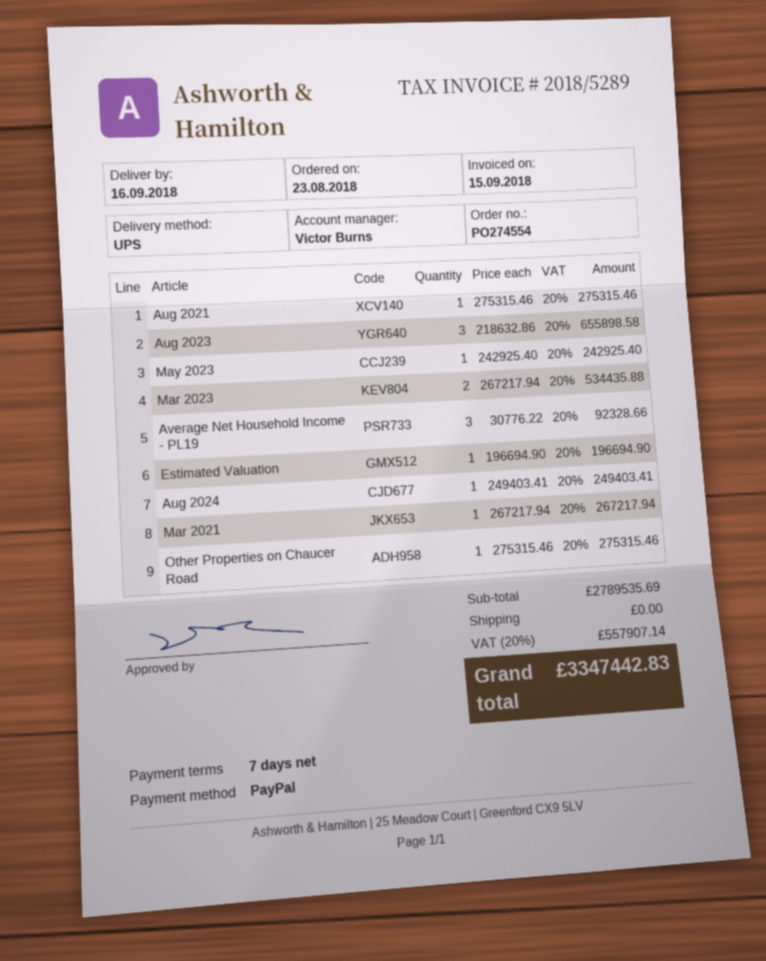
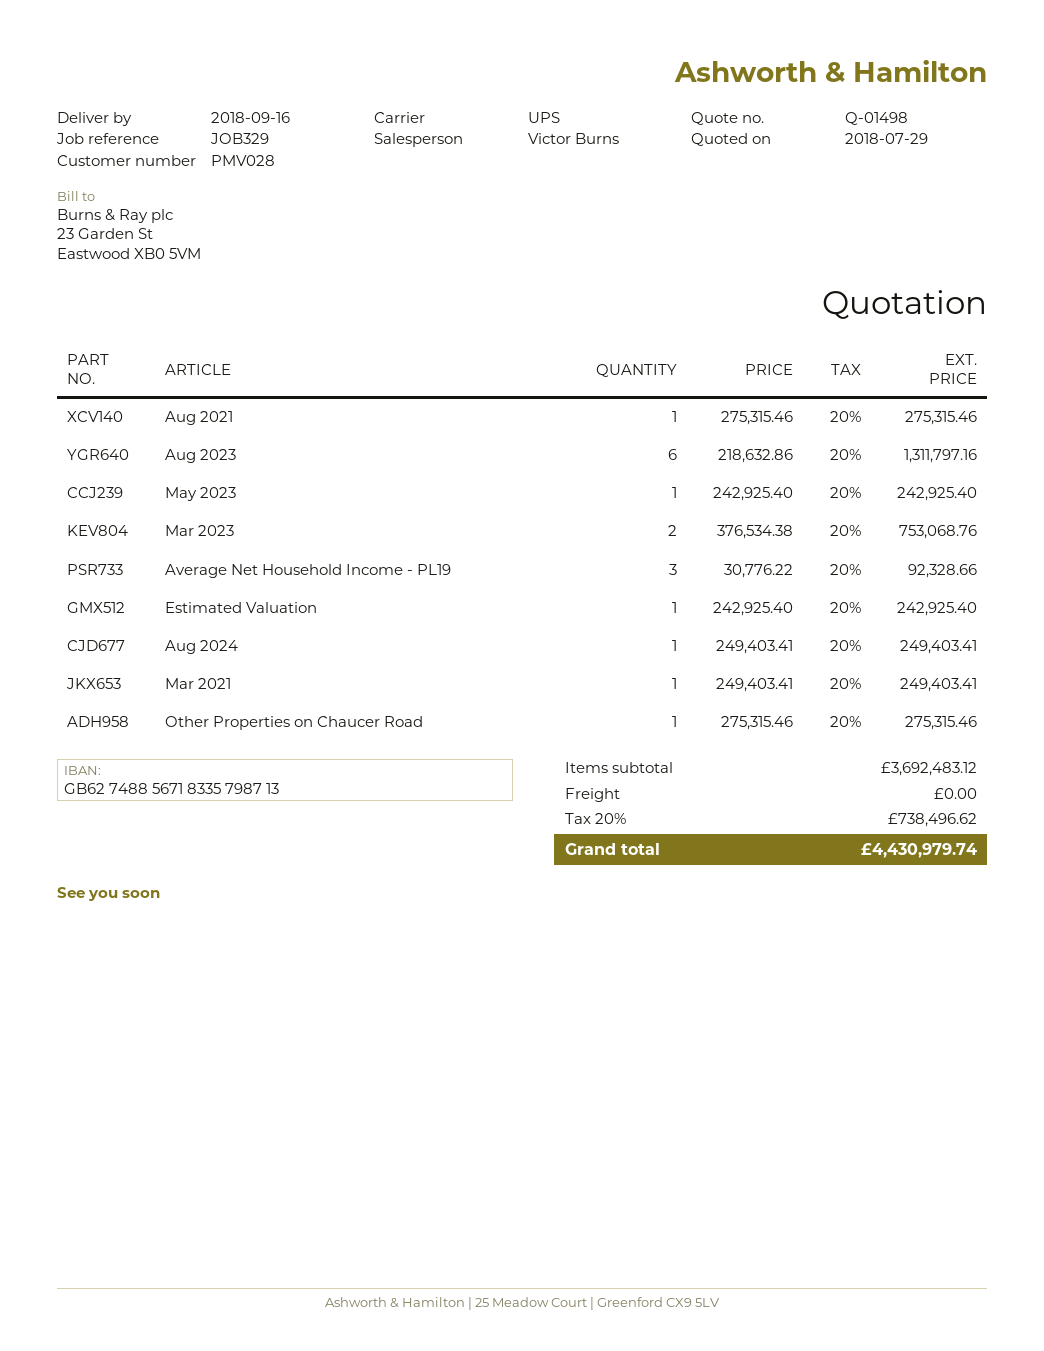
Aug 2023: 3 x 218632.86 = 655898.58 -> 6 x 218632.86 = 1311797.16
Mar 2023: 2 x 267217.94 = 534435.88 -> 2 x 376534.38 = 753068.76
Estimated Valuation: 1 x 196694.90 = 196694.90 -> 1 x 242925.40 = 242925.40
Mar 2021: 1 x 267217.94 = 267217.94 -> 1 x 249403.41 = 249403.41
subtotal: 2789535.69 -> 3692483.12
tax: 20% = 557907.14 -> 20% = 738496.62
total: 3347442.83 -> 4430979.74

